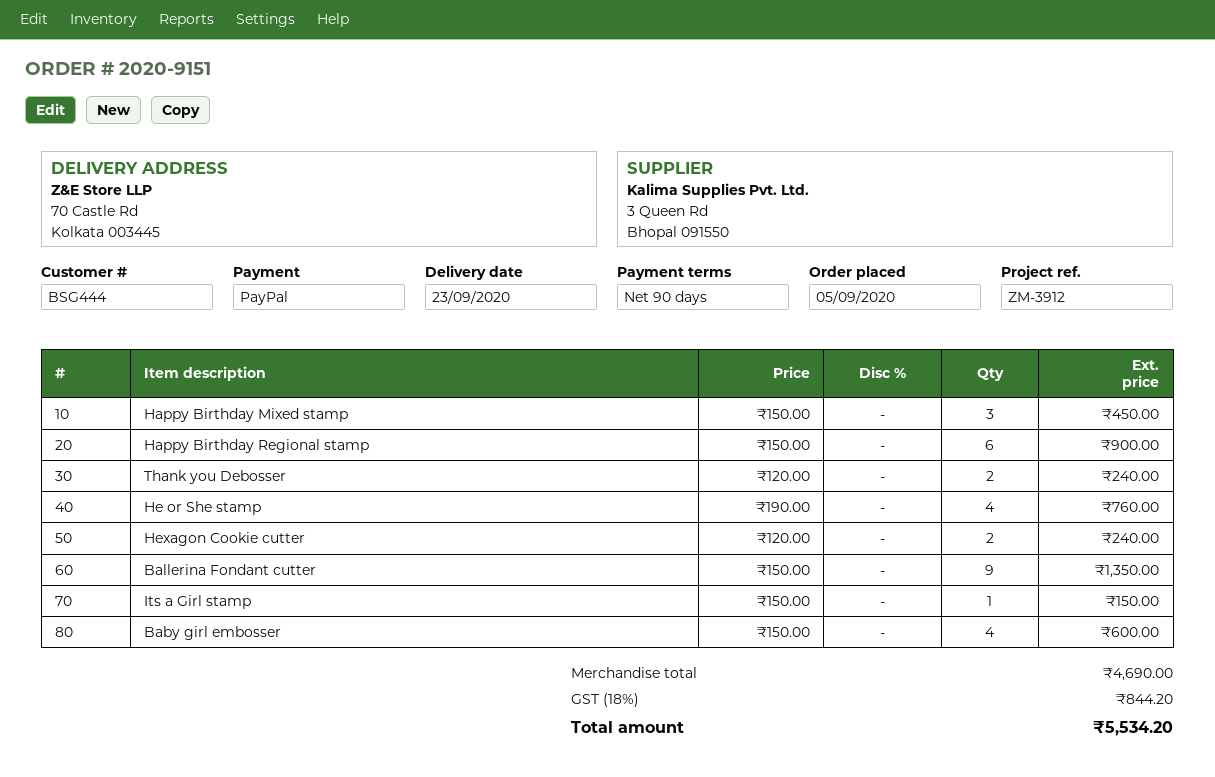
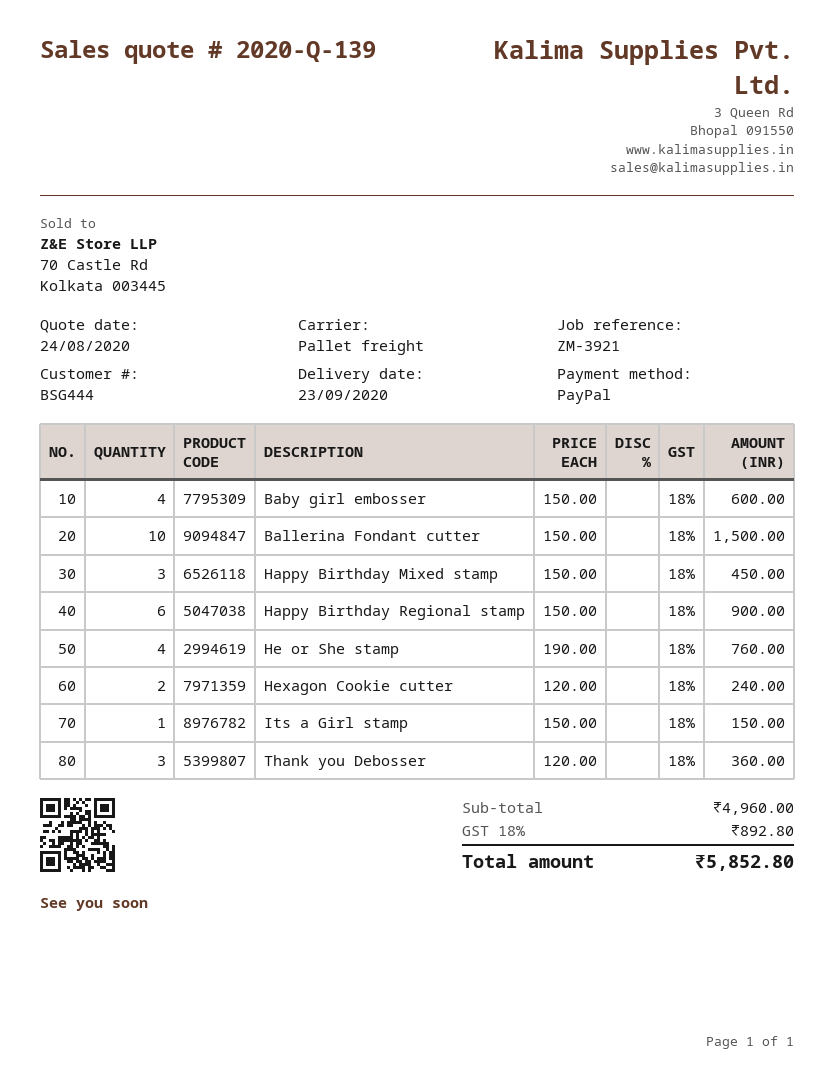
reference: ZM-3912 -> ZM-3921
Thank you Debosser: 2 x 120.00 = 240.00 -> 3 x 120.00 = 360.00
Ballerina Fondant cutter: 9 x 150.00 = 1350.00 -> 10 x 150.00 = 1500.00
subtotal: 4690.00 -> 4960.00
tax: 18% = 844.20 -> 18% = 892.80
total: 5534.20 -> 5852.80

